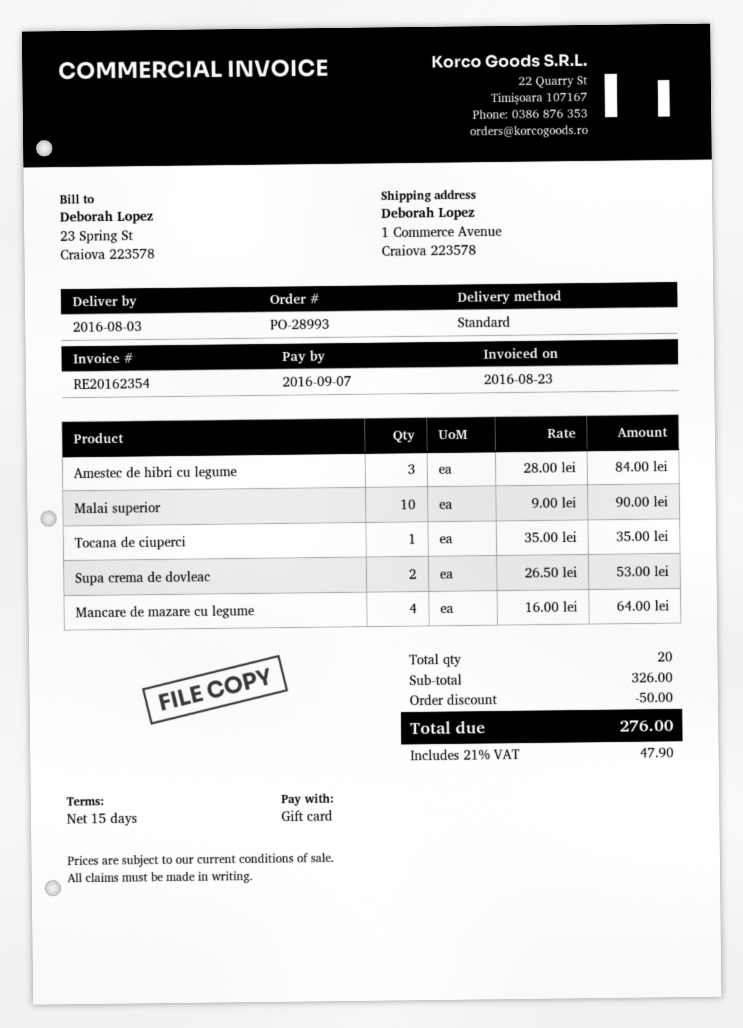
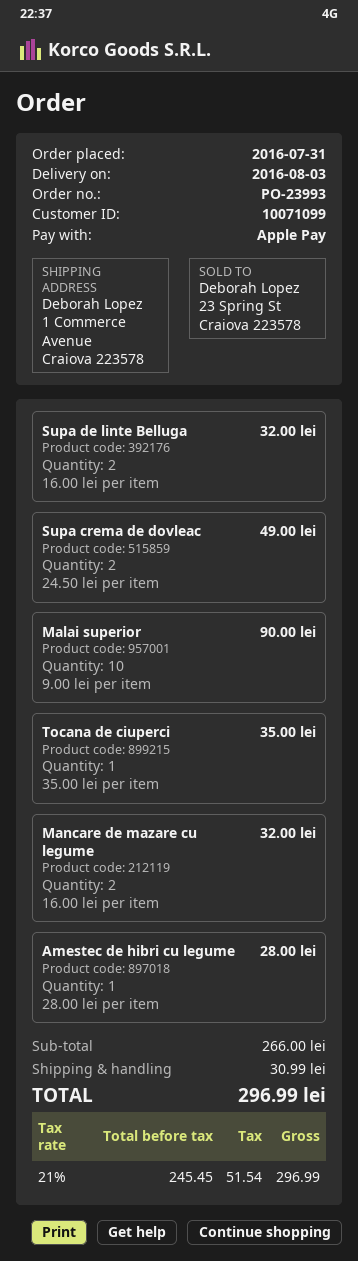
order number: PO-28993 -> PO-23993
payment method: gift card -> Apple Pay
Amestec de hibri cu legume: 3 x 28.00 = 84.00 -> 1 x 28.00 = 28.00
Supa crema de dovleac: 2 x 26.50 = 53.00 -> 2 x 24.50 = 49.00
Mancare de mazare cu legume: 4 x 16.00 = 64.00 -> 2 x 16.00 = 32.00
Supa de linte Belluga: none -> 2 x 16.00 = 32.00
subtotal: 326.00 -> 266.00
discount: 50.00 -> none
shipping: none -> 30.99
tax: 21% = 47.90 -> 21% = 51.54
total: 276.00 -> 296.99

